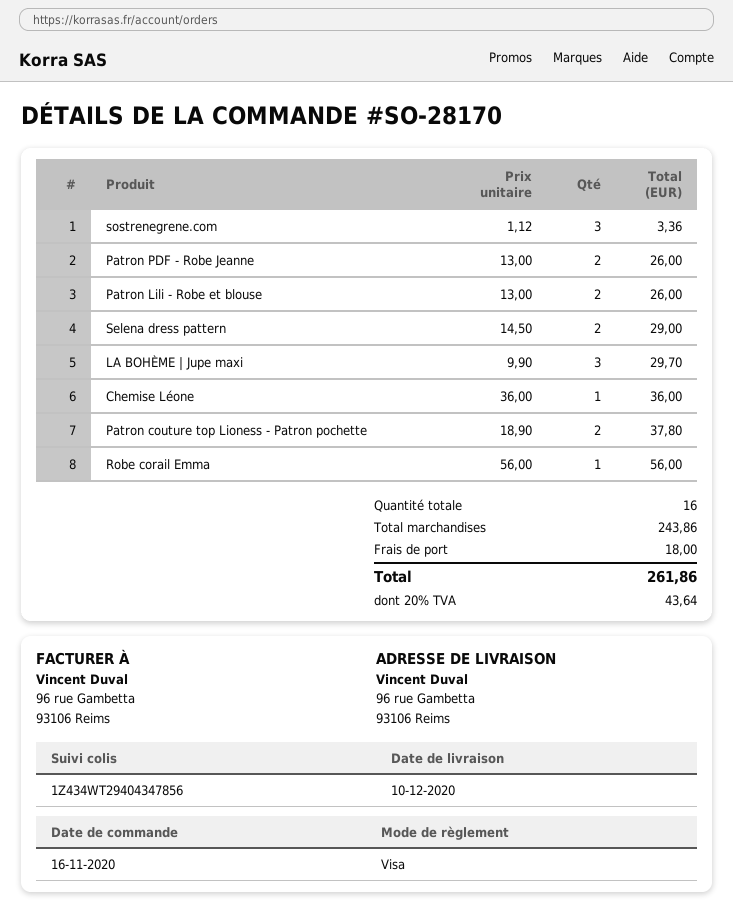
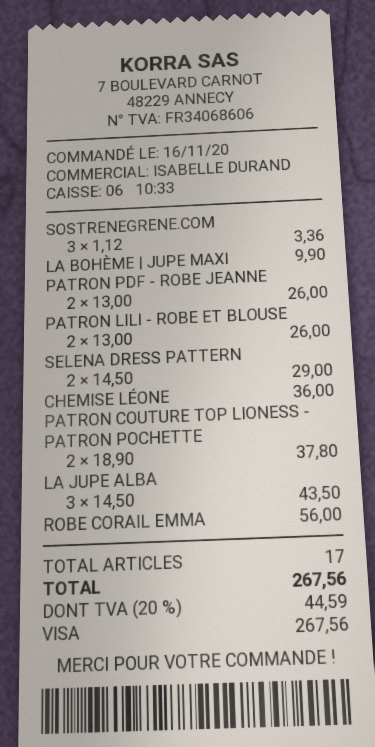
LA BOHÈME | Jupe maxi: 3 x 9.90 = 29.70 -> 1 x 9.90 = 9.90
LA JUPE ALBA: none -> 3 x 14.50 = 43.50
total quantity: 16 -> 17
shipping: 18.00 -> none
tax: 20% = 43.64 -> 20% = 44.59
total: 261.86 -> 267.56

